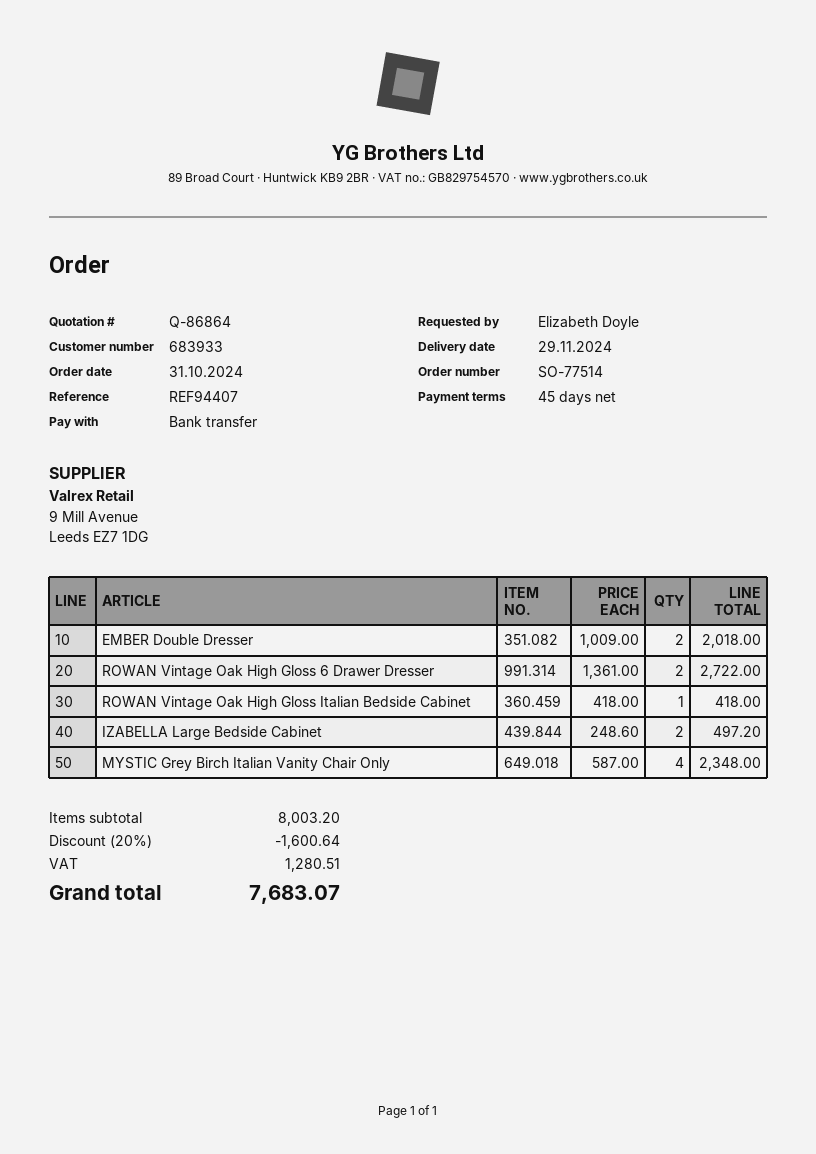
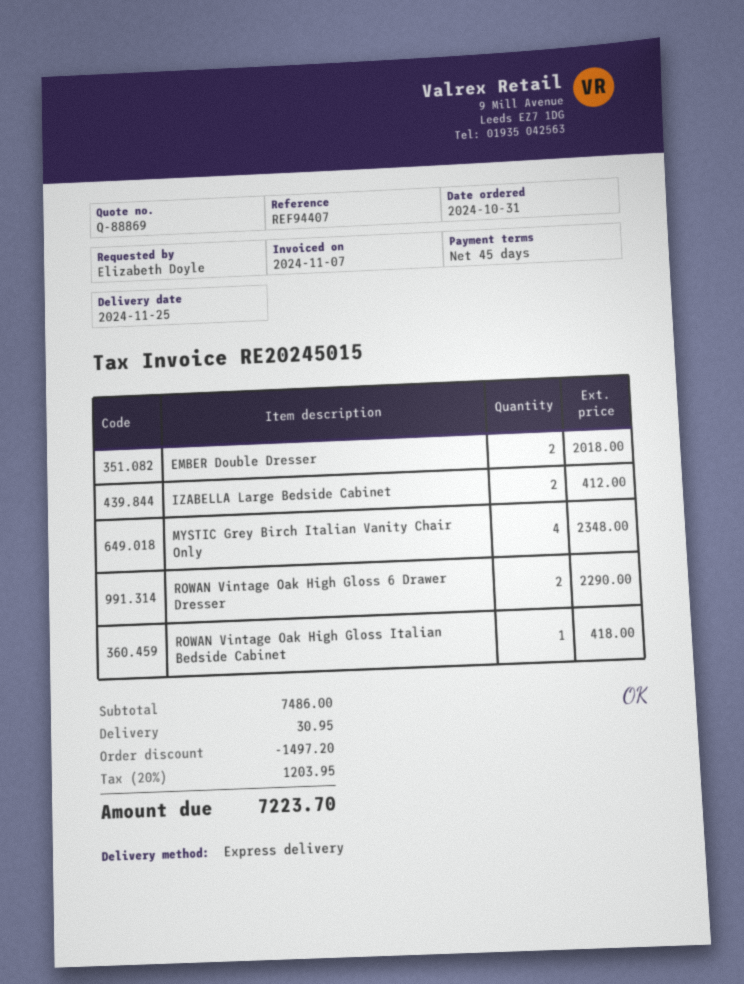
quote number: Q-86864 -> Q-88869
delivery date: 2024-11-29 -> 2024-11-25
ROWAN Vintage Oak High Gloss 6 Drawer Dresser: 2 for 2722.00 -> 2 for 2290.00
IZABELLA Large Bedside Cabinet: 2 for 497.20 -> 2 for 412.00
subtotal: 8003.20 -> 7486.00
discount: 1600.64 -> 1497.20
shipping: none -> 30.95
tax: 1280.51 -> 1203.95
total: 7683.07 -> 7223.70

